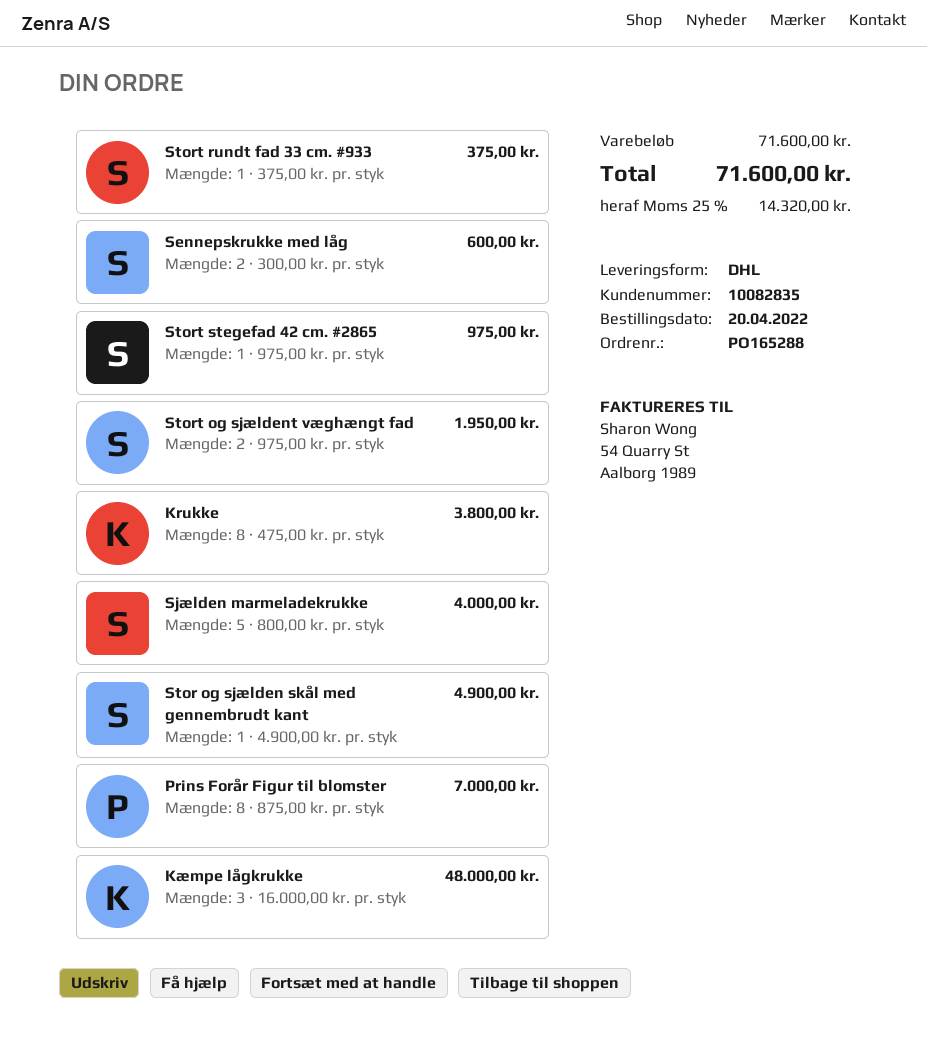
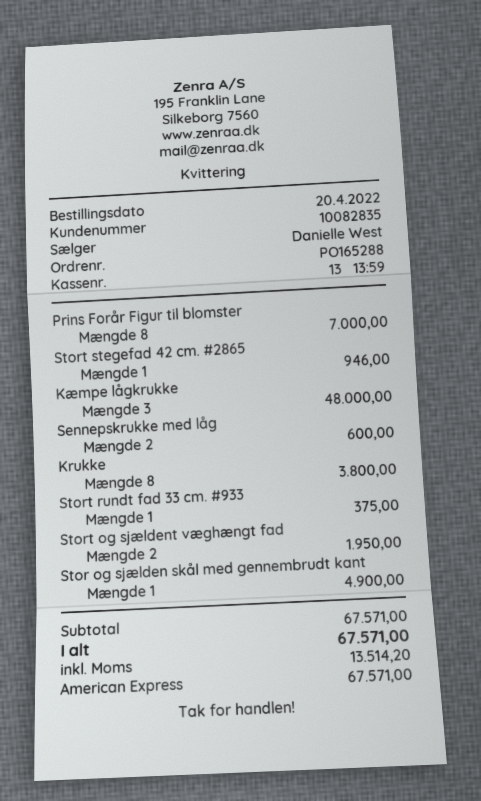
Stort stegefad 42 cm. #2865: 1 for 975.00 -> 1 for 946.00
Sjælden marmeladekrukke: 5 for 4000.00 -> none
subtotal: 71600.00 -> 67571.00
tax: 14320.00 -> 13514.20
total: 71600.00 -> 67571.00

